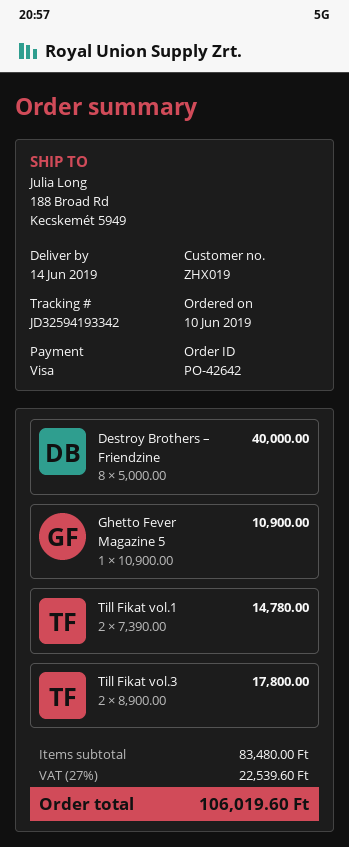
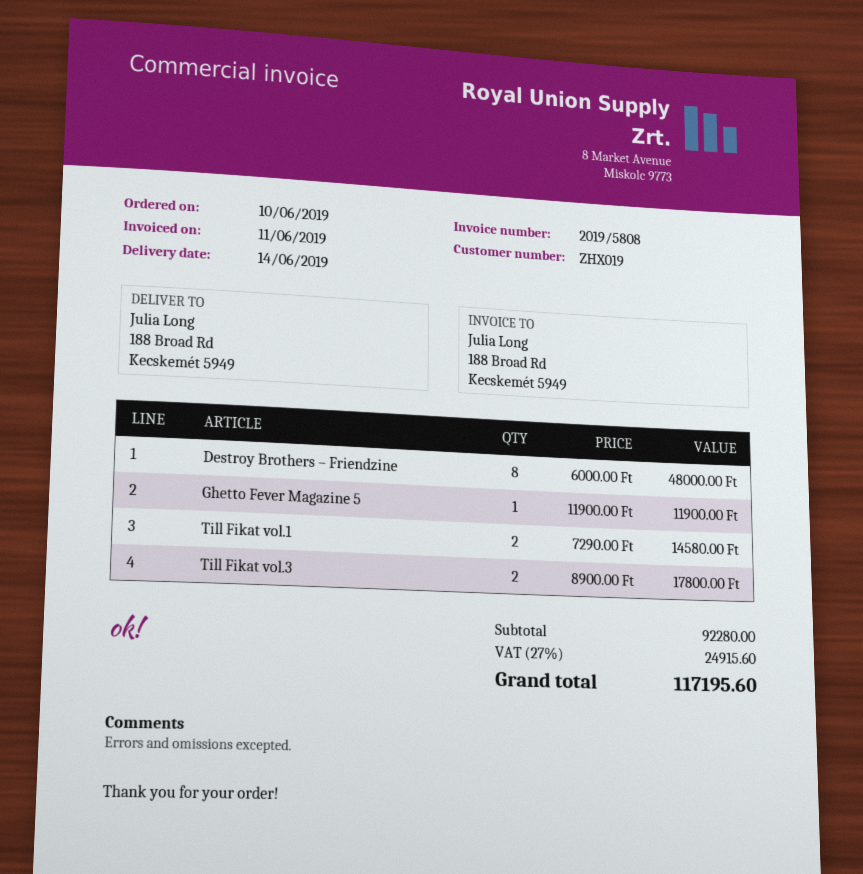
Destroy Brothers – Friendzine: 8 x 5000.00 = 40000.00 -> 8 x 6000.00 = 48000.00
Ghetto Fever Magazine 5: 1 x 10900.00 = 10900.00 -> 1 x 11900.00 = 11900.00
Till Fikat vol.1: 2 x 7390.00 = 14780.00 -> 2 x 7290.00 = 14580.00
subtotal: 83480.00 -> 92280.00
tax: 27% = 22539.60 -> 27% = 24915.60
total: 106019.60 -> 117195.60

